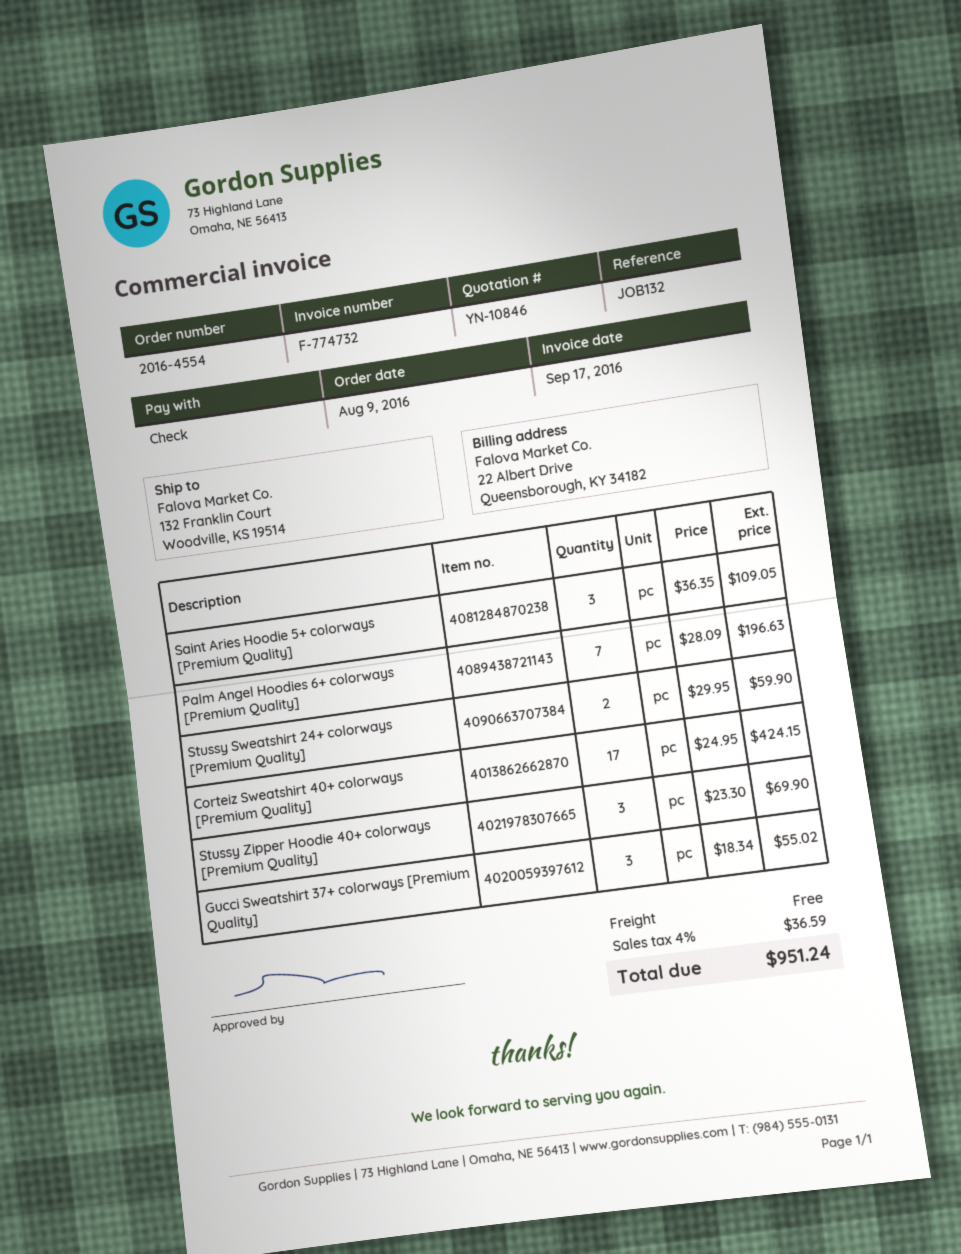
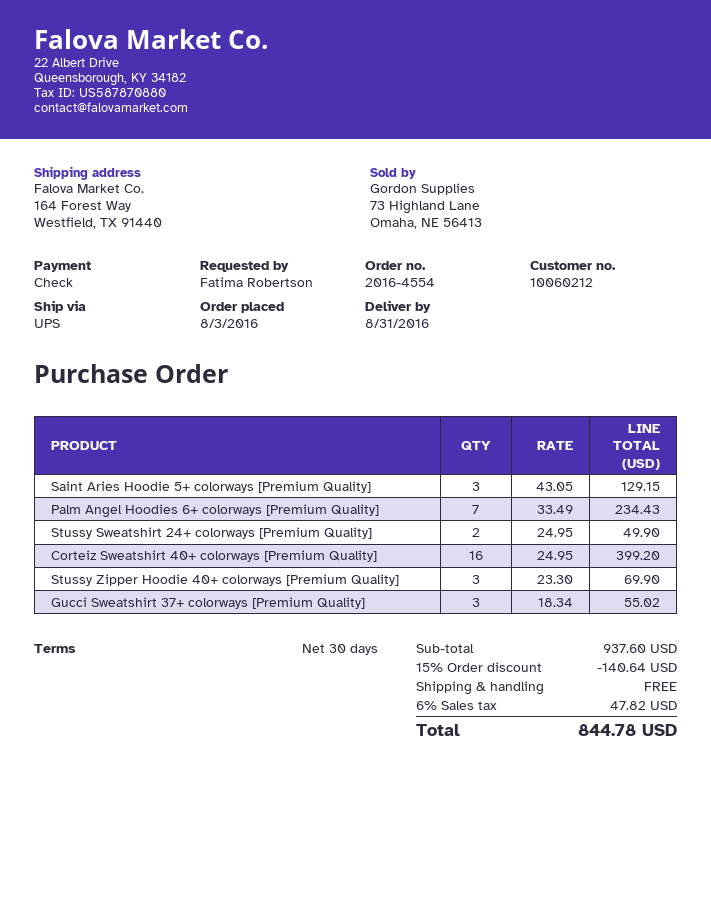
order date: 2016-08-09 -> 2016-08-03
ship to: 132 Franklin Court, Woodville, KS 19514 -> 164 Forest Way, Westfield, TX 91440
Saint Aries Hoodie 5+ colorways [Premium Quality]: 3 x 36.35 = 109.05 -> 3 x 43.05 = 129.15
Palm Angel Hoodies 6+ colorways [Premium Quality]: 7 x 28.09 = 196.63 -> 7 x 33.49 = 234.43
Stussy Sweatshirt 24+ colorways [Premium Quality]: 2 x 29.95 = 59.90 -> 2 x 24.95 = 49.90
Corteiz Sweatshirt 40+ colorways [Premium Quality]: 17 x 24.95 = 424.15 -> 16 x 24.95 = 399.20
discount: none -> 15% = 140.64
tax: 4% = 36.59 -> 6% = 47.82
total: 951.24 -> 844.78

